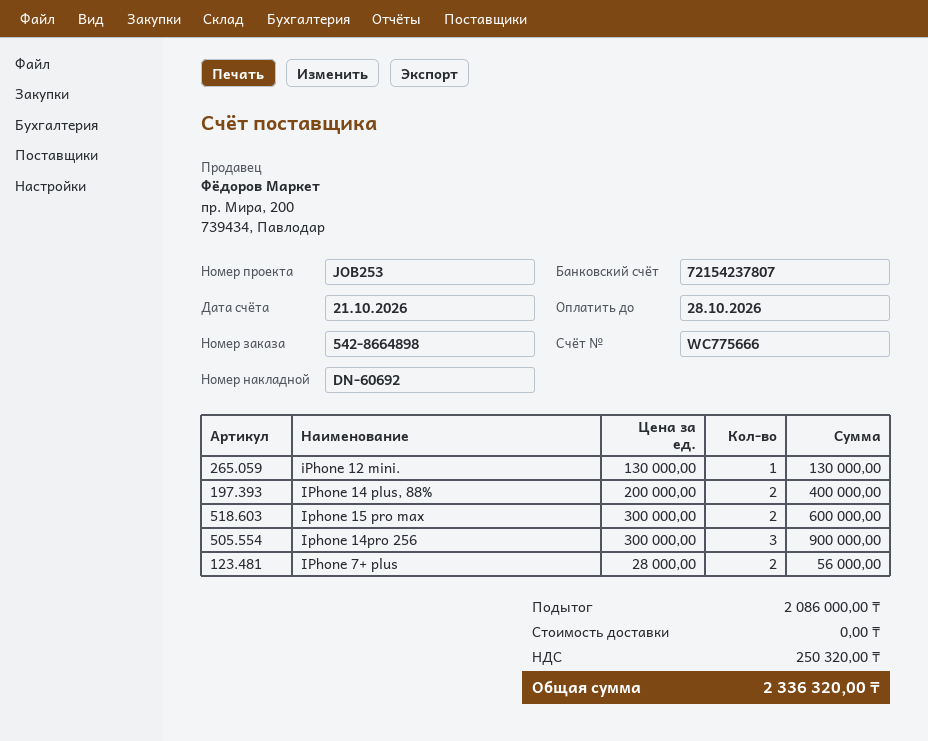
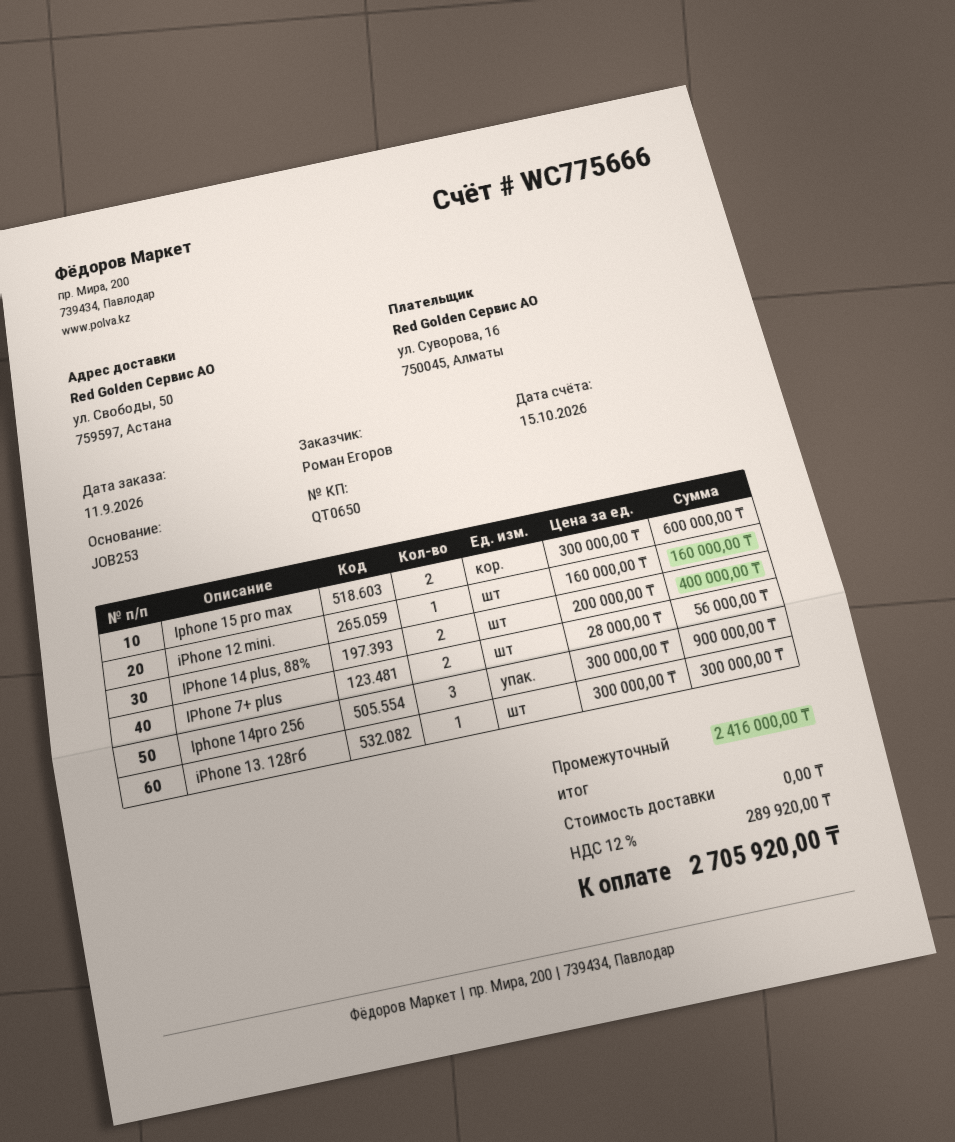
invoice date: 2026-10-21 -> 2026-10-15
iPhone 12 mini.: 1 x 130000.00 = 130000.00 -> 1 x 160000.00 = 160000.00
iPhone 13. 128гб: none -> 1 x 300000.00 = 300000.00
subtotal: 2086000.00 -> 2416000.00
tax: 250320.00 -> 289920.00
total: 2336320.00 -> 2705920.00

